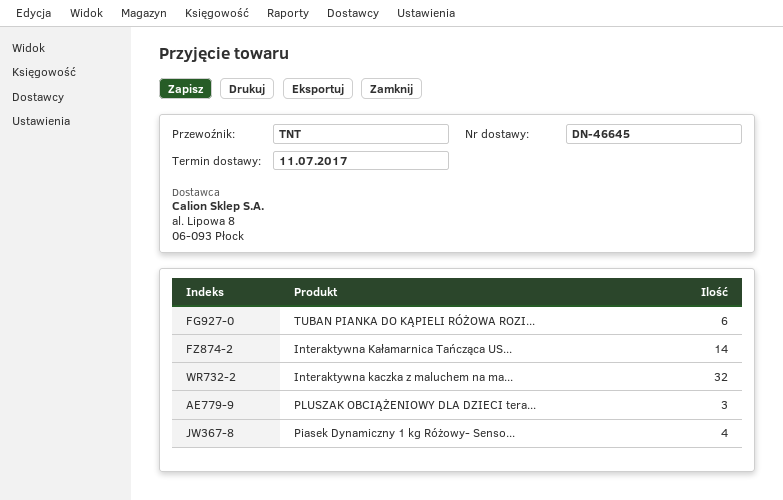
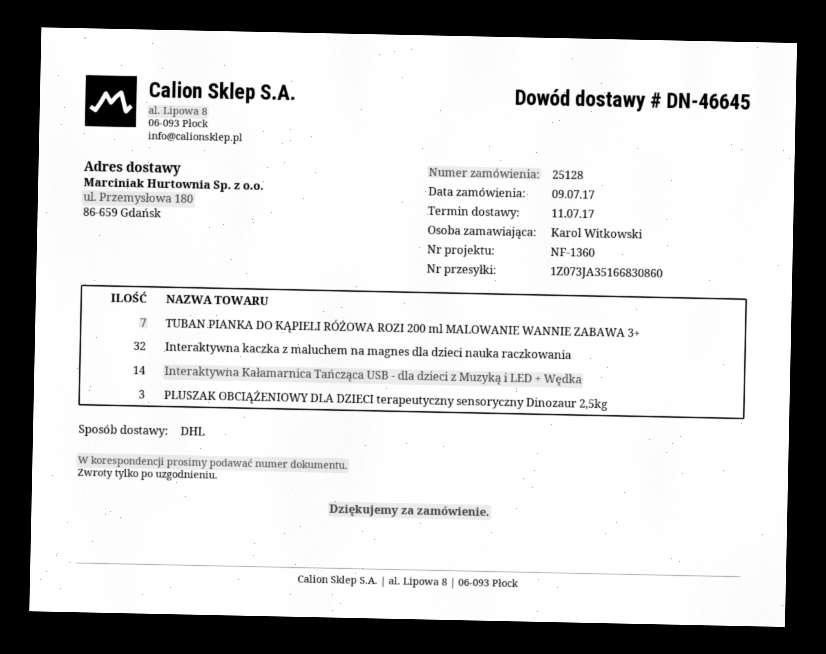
shipping method: TNT -> DHL
TUBAN PIANKA DO KĄPIELI RÓŻOWA ROZI...: 6 -> 7
Piasek Dynamiczny 1 kg Różowy- Senso...: 4 -> none

